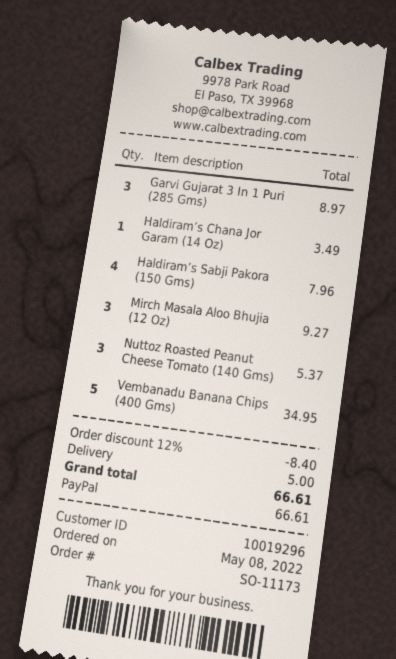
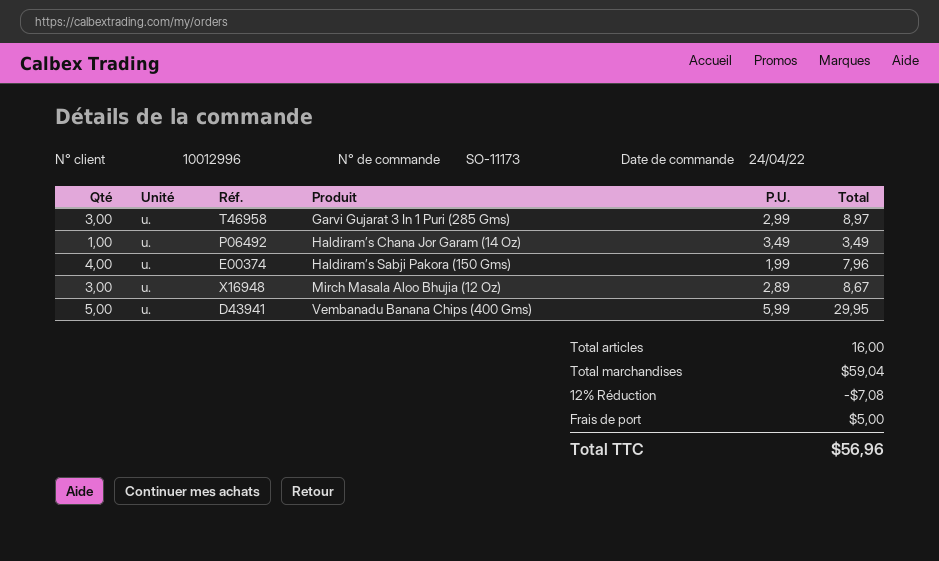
order date: 2022-05-08 -> 2022-04-24
customer number: 10019296 -> 10012996
Mirch Masala Aloo Bhujia (12 Oz): 3 for 9.27 -> 3 for 8.67
Nuttoz Roasted Peanut Cheese Tomato (140 Gms): 3 for 5.37 -> none
Vembanadu Banana Chips (400 Gms): 5 for 34.95 -> 5 for 29.95
discount: 12% = 8.40 -> 12% = 7.08
total: 66.61 -> 56.96

